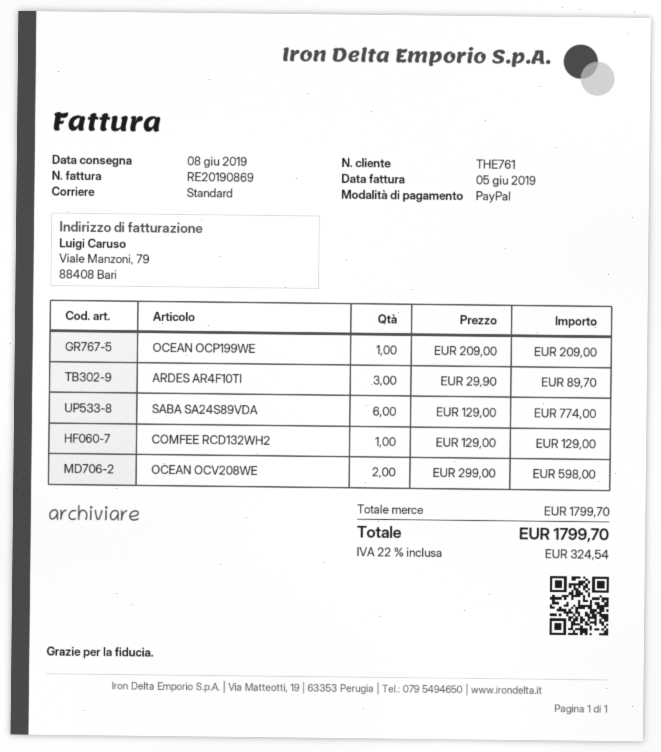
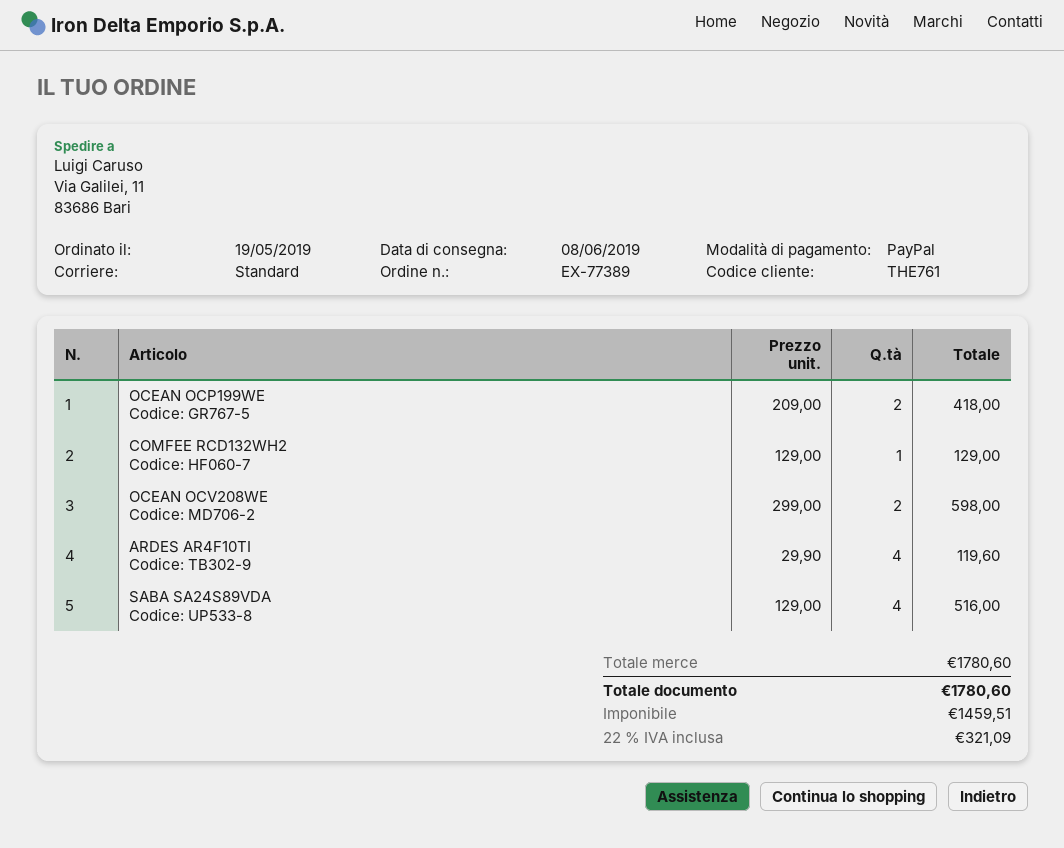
OCEAN OCP199WE: 1 x 209.00 = 209.00 -> 2 x 209.00 = 418.00
ARDES AR4F10TI: 3 x 29.90 = 89.70 -> 4 x 29.90 = 119.60
SABA SA24S89VDA: 6 x 129.00 = 774.00 -> 4 x 129.00 = 516.00
subtotal: 1799.70 -> 1780.60
tax: 22% = 324.54 -> 22% = 321.09
total: 1799.70 -> 1780.60

